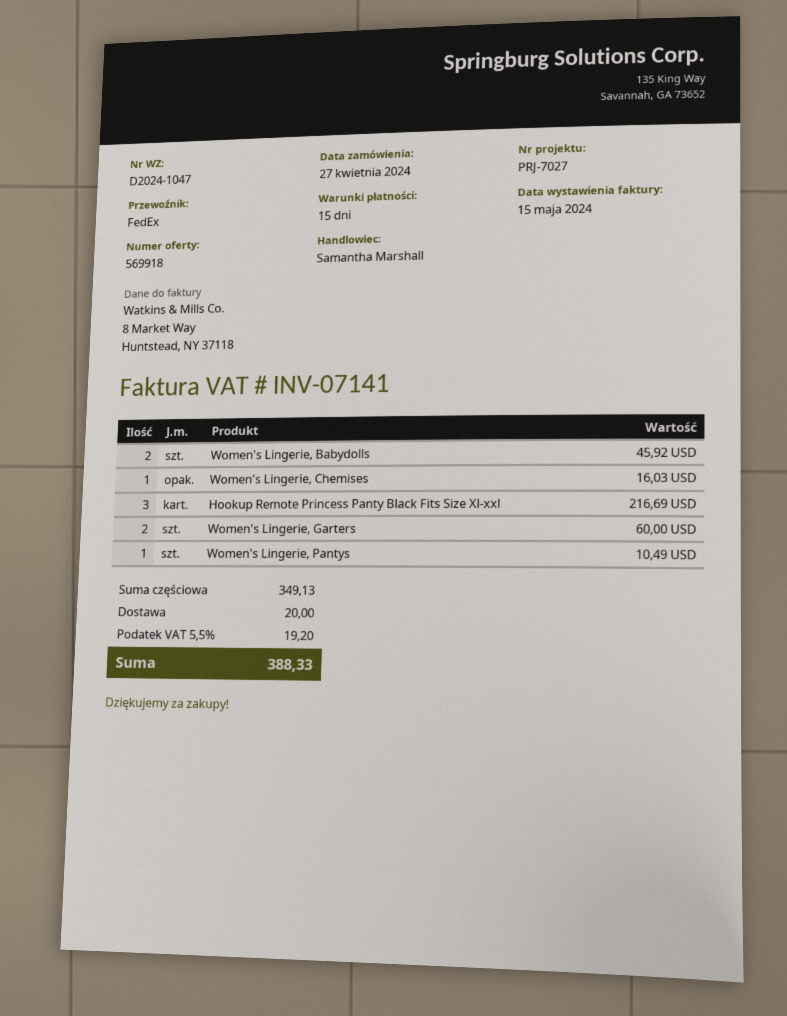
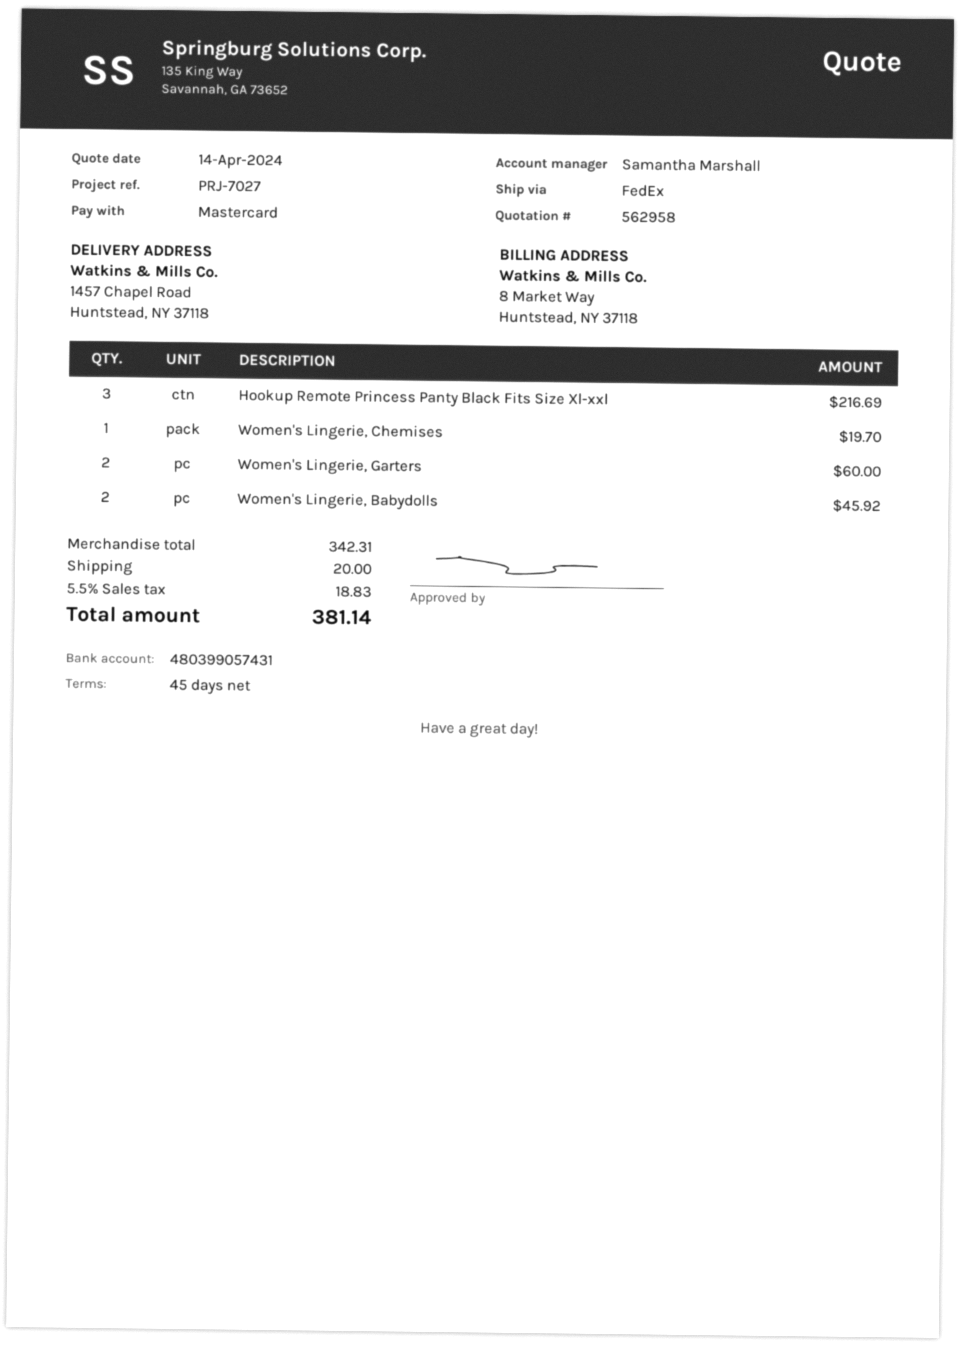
quote number: 569918 -> 562958
payment terms: 15 days -> 45 days
Women's Lingerie, Chemises: 1 for 16.03 -> 1 for 19.70
Women's Lingerie, Pantys: 1 for 10.49 -> none
subtotal: 349.13 -> 342.31
tax: 5.5% = 19.20 -> 5.5% = 18.83
total: 388.33 -> 381.14

